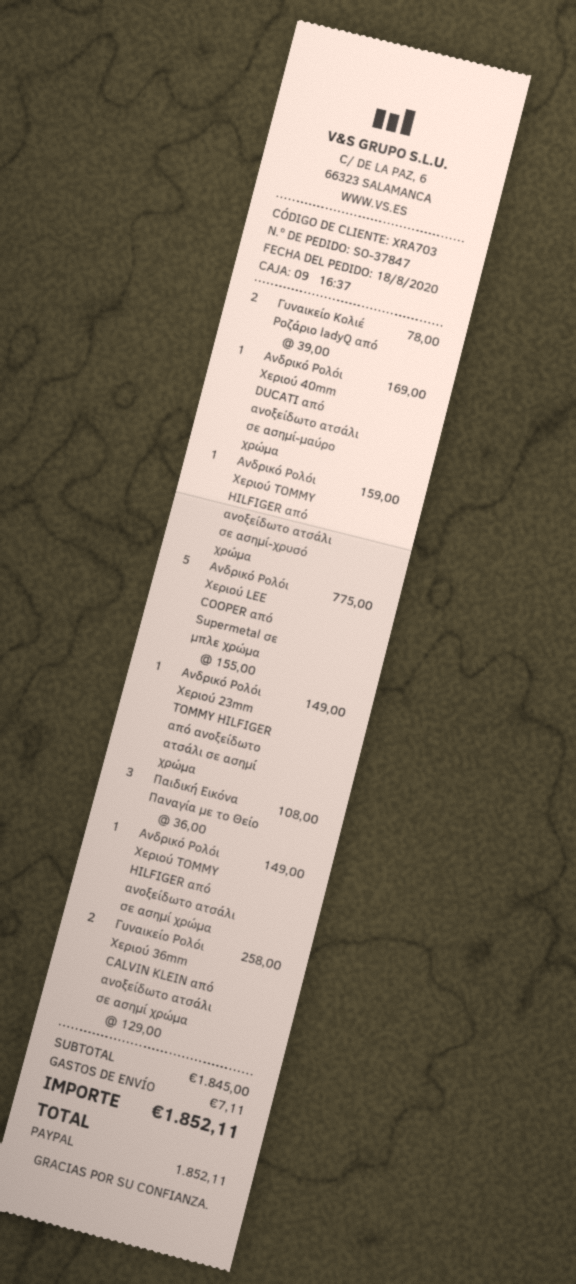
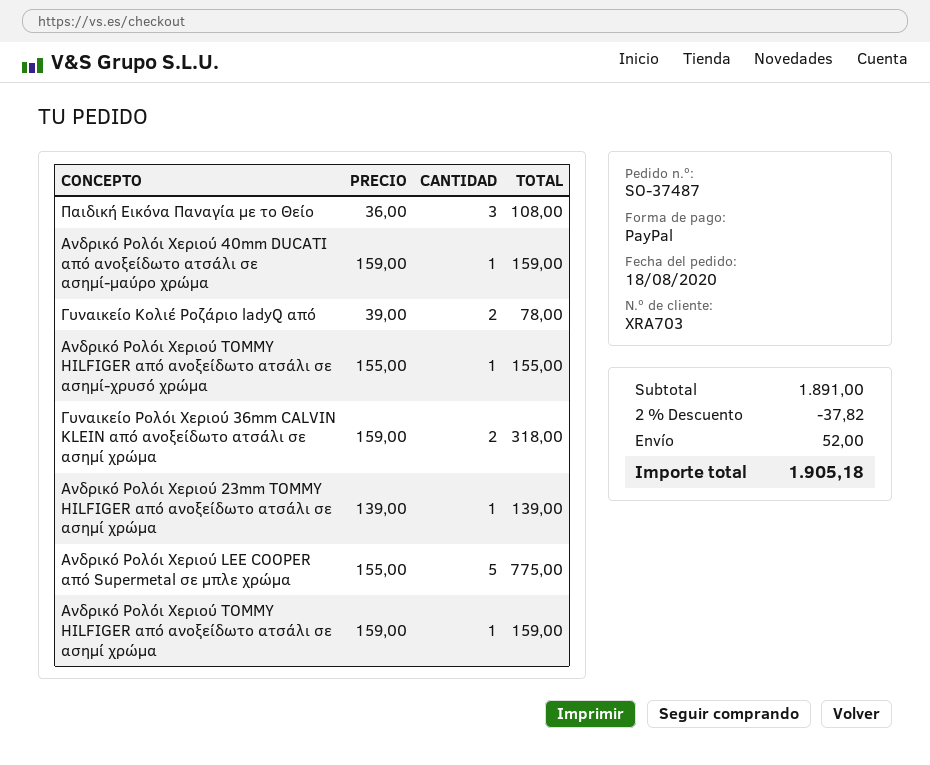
order number: SO-37847 -> SO-37487
Ανδρικό Ρολόι Χεριού 40mm DUCATI από ανοξείδωτο ατσάλι σε ασημί-μαύρο χρώμα: 1 x 169.00 = 169.00 -> 1 x 159.00 = 159.00
Ανδρικό Ρολόι Χεριού TOMMY HILFIGER από ανοξείδωτο ατσάλι σε ασημί-χρυσό χρώμα: 1 x 159.00 = 159.00 -> 1 x 155.00 = 155.00
Ανδρικό Ρολόι Χεριού 23mm TOMMY HILFIGER από ανοξείδωτο ατσάλι σε ασημί χρώμα: 1 x 149.00 = 149.00 -> 1 x 139.00 = 139.00
Ανδρικό Ρολόι Χεριού TOMMY HILFIGER από ανοξείδωτο ατσάλι σε ασημί χρώμα: 1 x 149.00 = 149.00 -> 1 x 159.00 = 159.00
Γυναικείο Ρολόι Χεριού 36mm CALVIN KLEIN από ανοξείδωτο ατσάλι σε ασημί χρώμα: 2 x 129.00 = 258.00 -> 2 x 159.00 = 318.00
subtotal: 1845.00 -> 1891.00
discount: none -> 2% = 37.82
shipping: 7.11 -> 52.00
total: 1852.11 -> 1905.18

